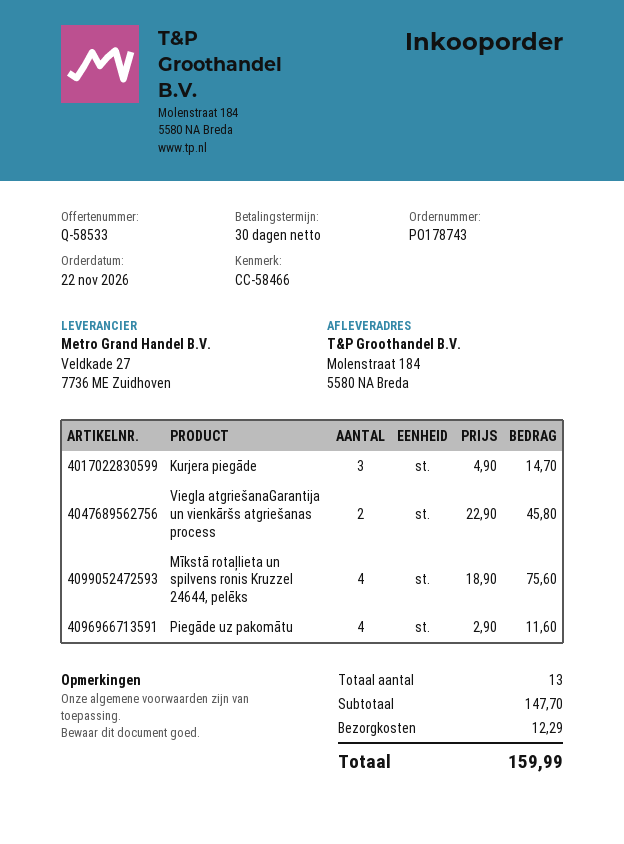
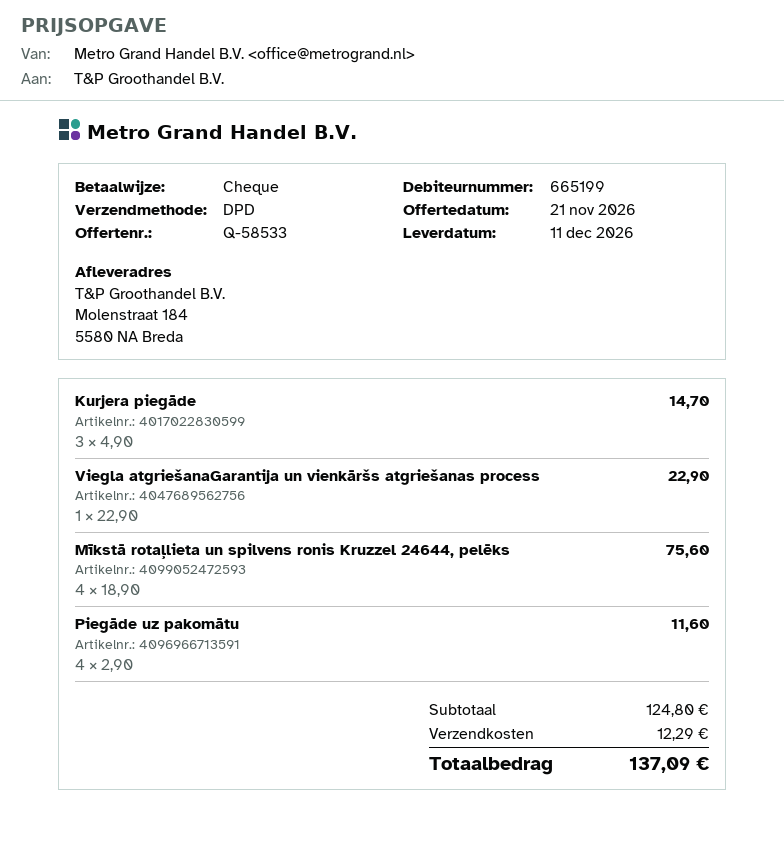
Viegla atgriešanaGarantija un vienkāršs atgriešanas process: 2 x 22.90 = 45.80 -> 1 x 22.90 = 22.90
subtotal: 147.70 -> 124.80
total: 159.99 -> 137.09

